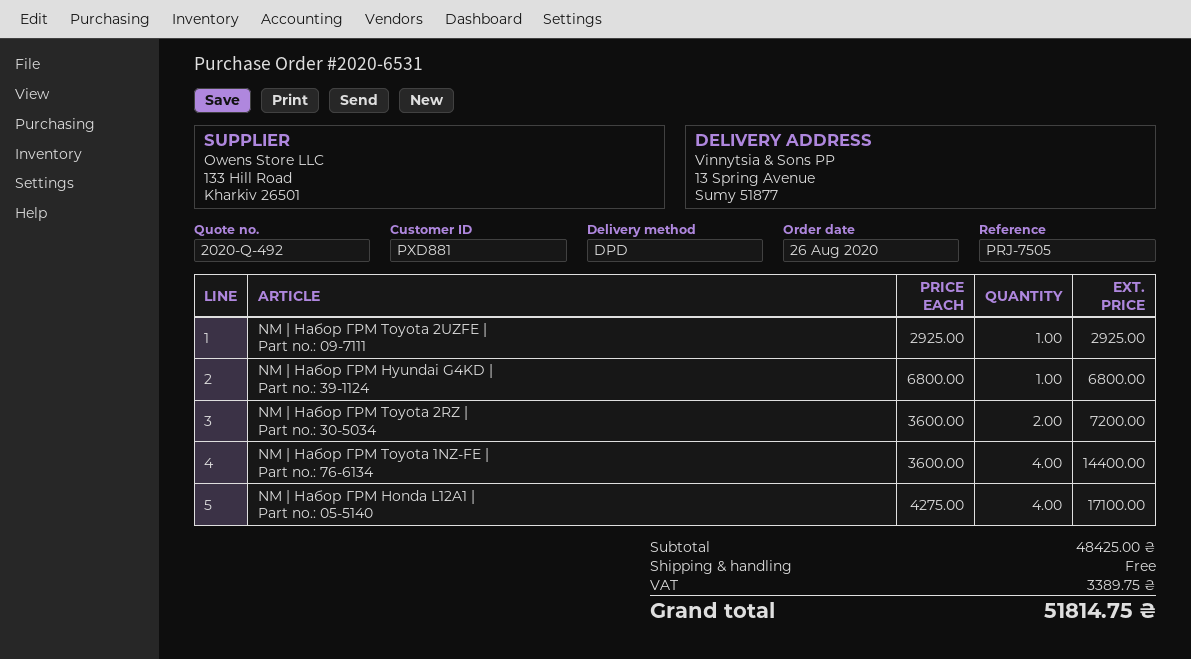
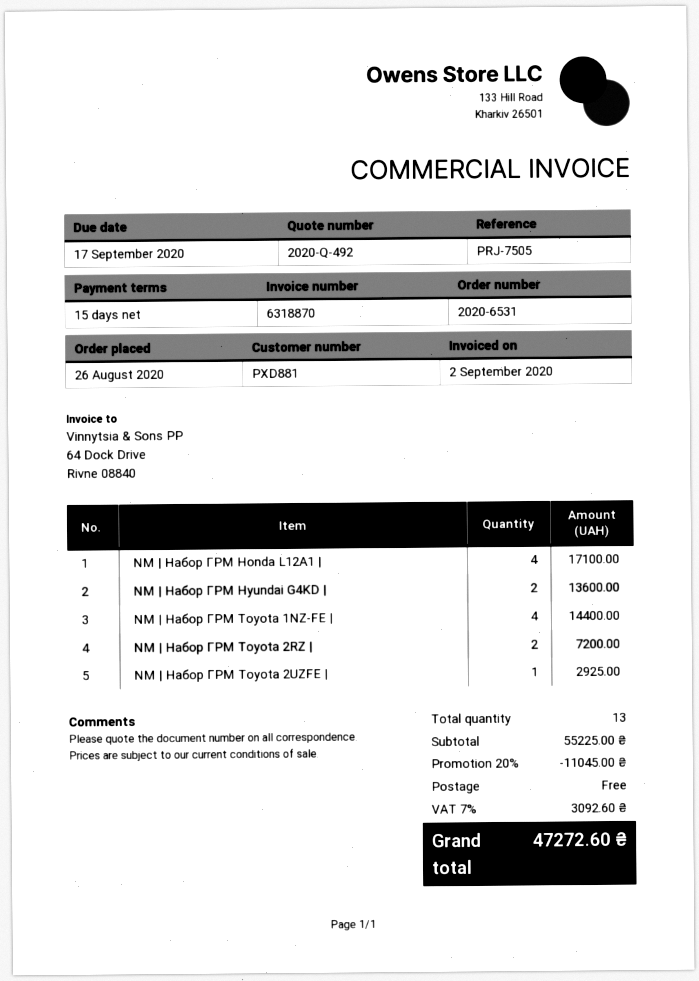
NM | Набор ГРМ Hyundai G4KD |: 1 for 6800.00 -> 2 for 13600.00
subtotal: 48425.00 -> 55225.00
discount: none -> 20% = 11045.00
tax: 3389.75 -> 3092.60
total: 51814.75 -> 47272.60

